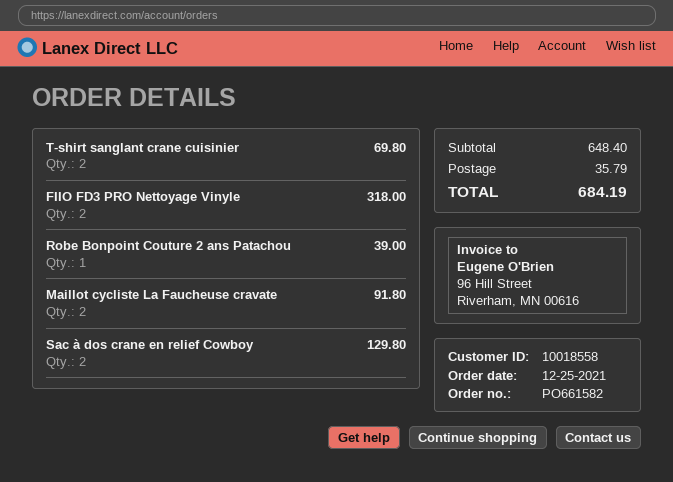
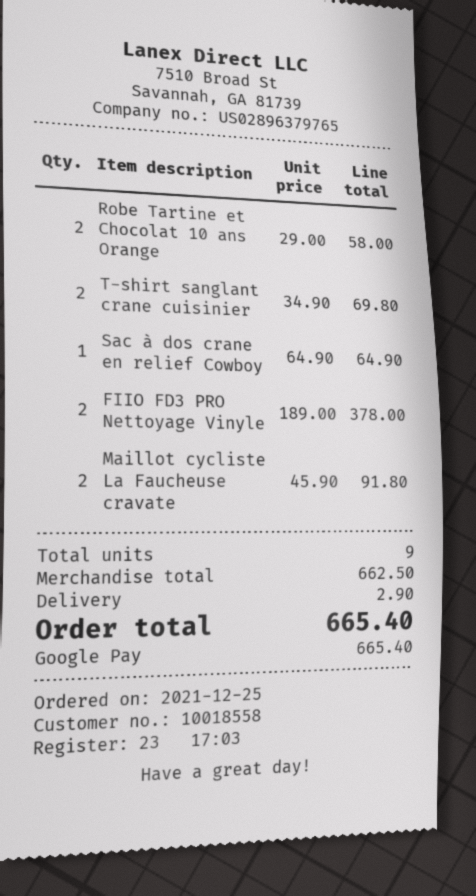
FIIO FD3 PRO Nettoyage Vinyle: 2 for 318.00 -> 2 for 378.00
Robe Bonpoint Couture 2 ans Patachou: 1 for 39.00 -> none
Sac à dos crane en relief Cowboy: 2 for 129.80 -> 1 for 64.90
Robe Tartine et Chocolat 10 ans Orange: none -> 2 for 58.00
subtotal: 648.40 -> 662.50
shipping: 35.79 -> 2.90
total: 684.19 -> 665.40

